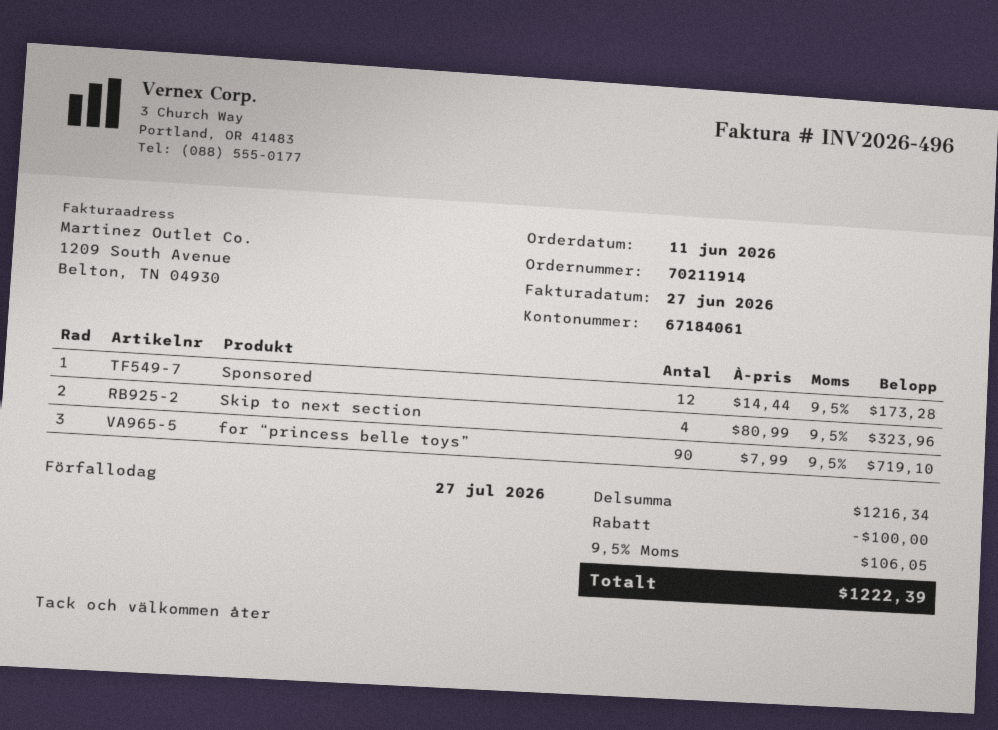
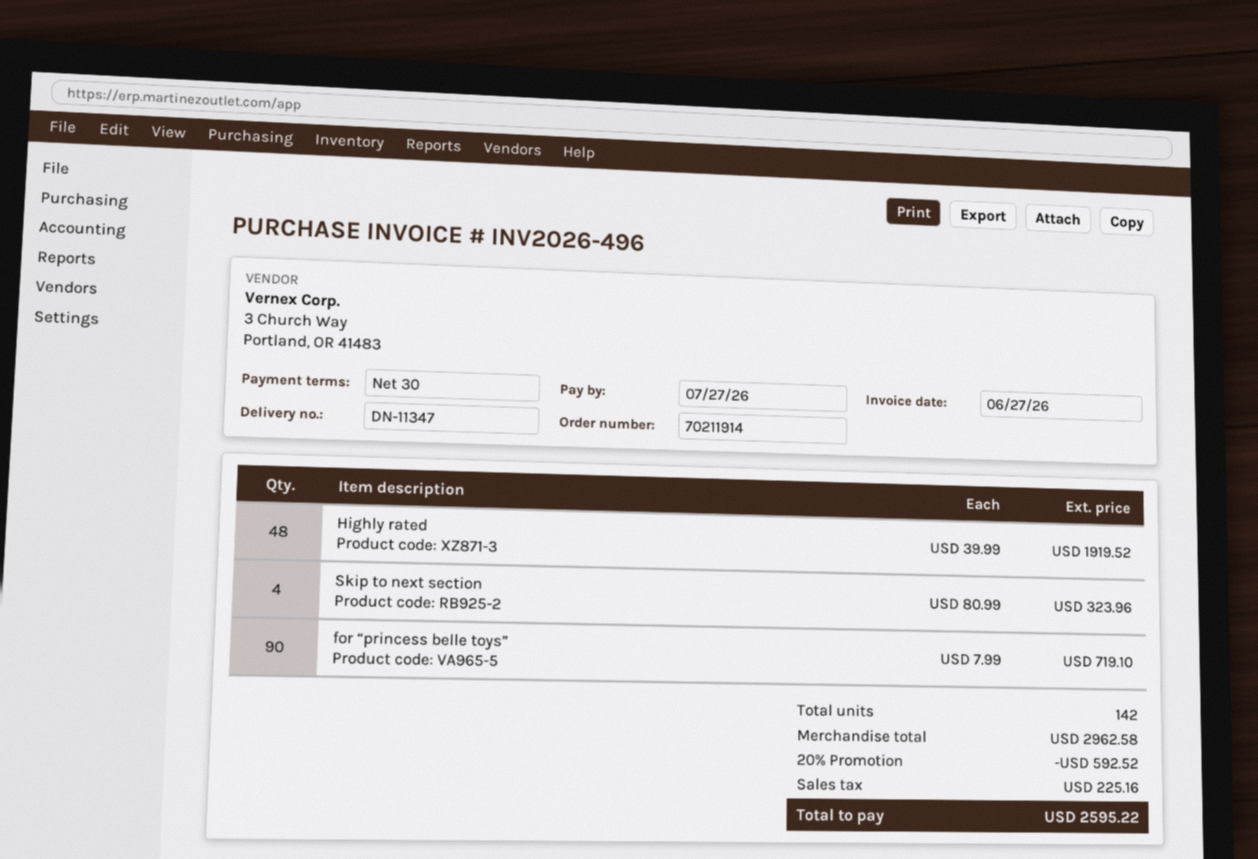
Sponsored: 12 x 14.44 = 173.28 -> none
Highly rated: none -> 48 x 39.99 = 1919.52
subtotal: 1216.34 -> 2962.58
discount: 100.00 -> 592.52
tax: 106.05 -> 225.16
total: 1222.39 -> 2595.22

